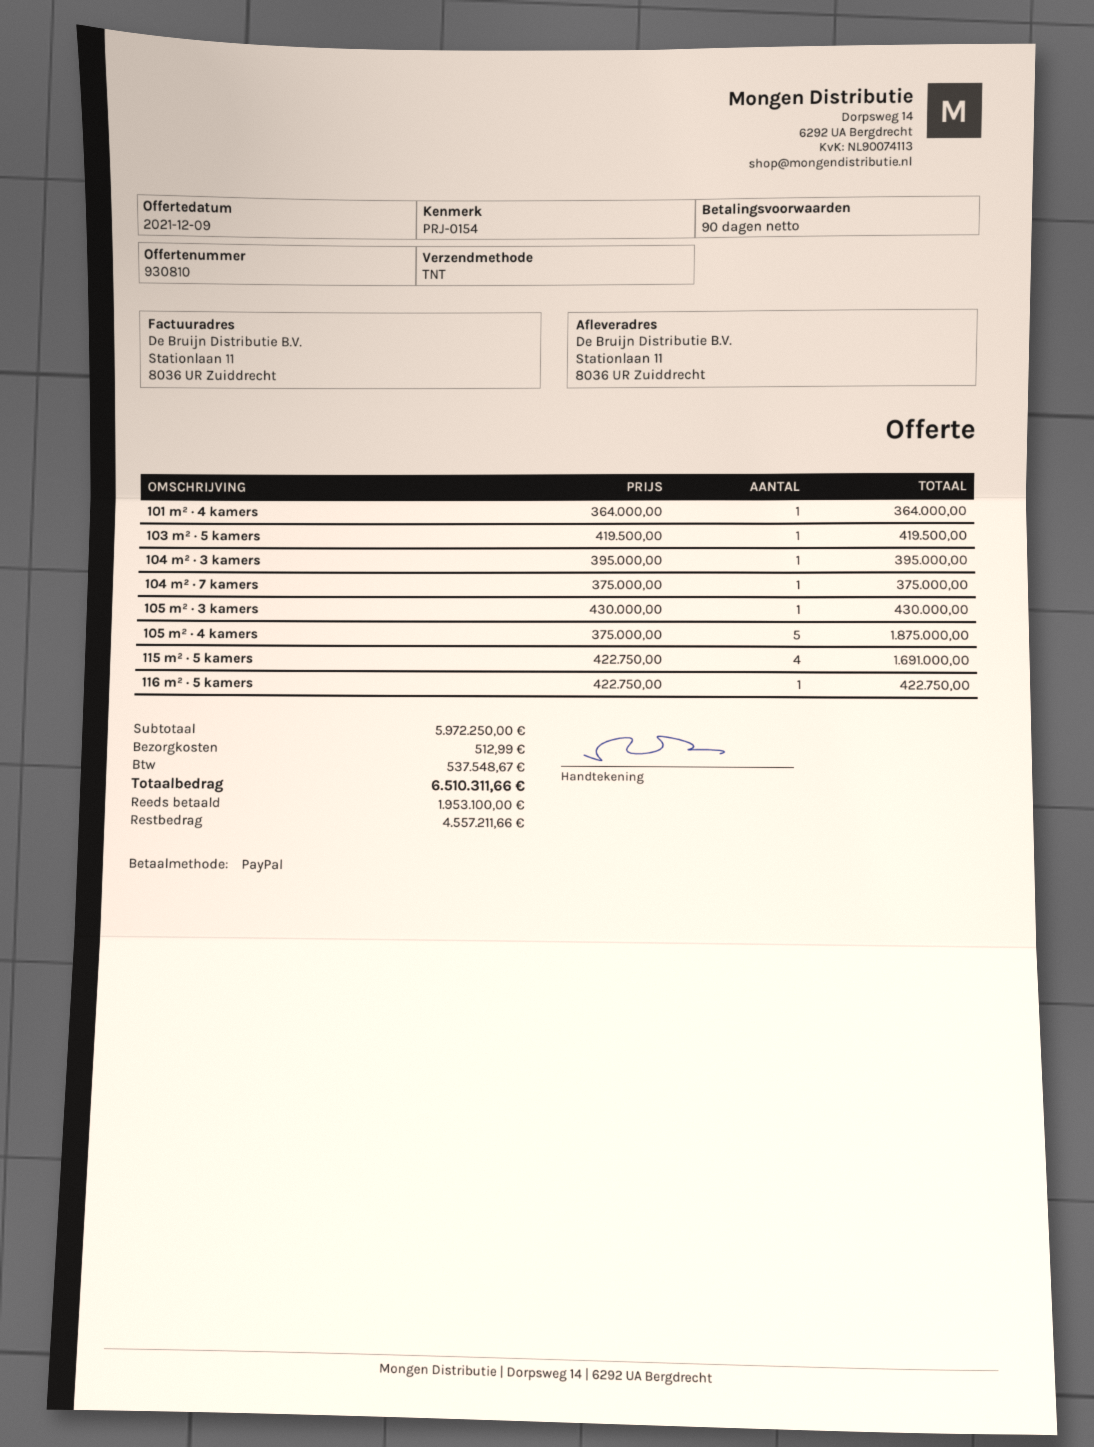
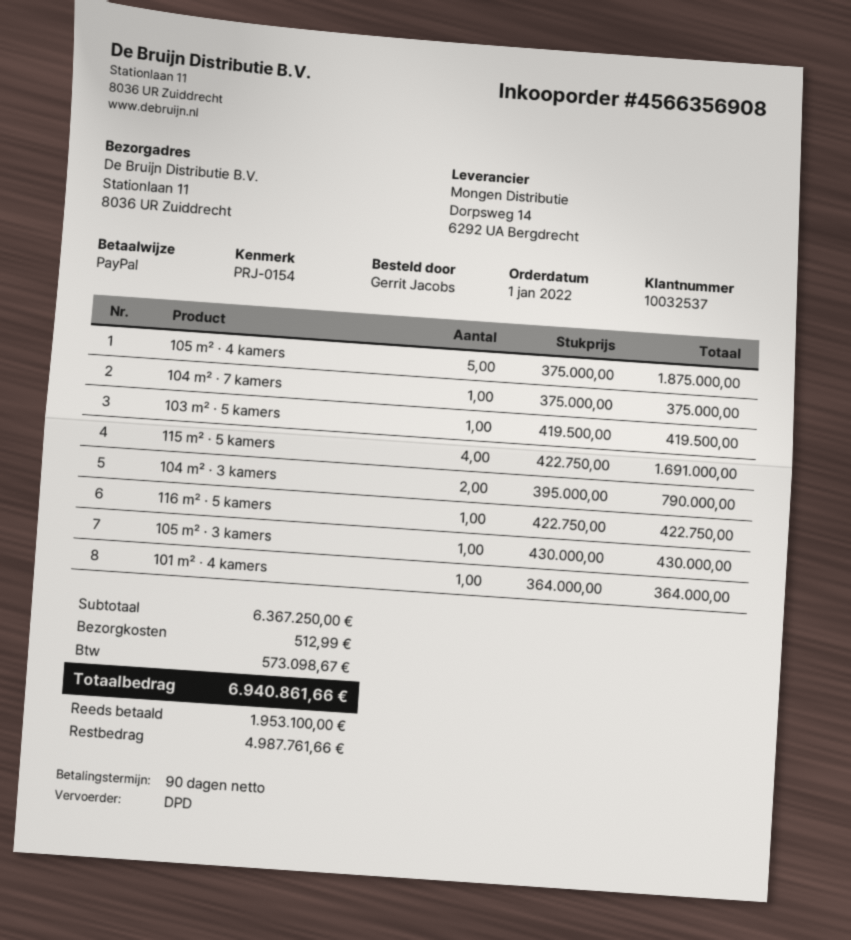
shipping method: TNT -> DPD
104 m² · 3 kamers: 1 x 395000.00 = 395000.00 -> 2 x 395000.00 = 790000.00
subtotal: 5972250.00 -> 6367250.00
tax: 537548.67 -> 573098.67
total: 6510311.66 -> 6940861.66
balance: 4557211.66 -> 4987761.66

